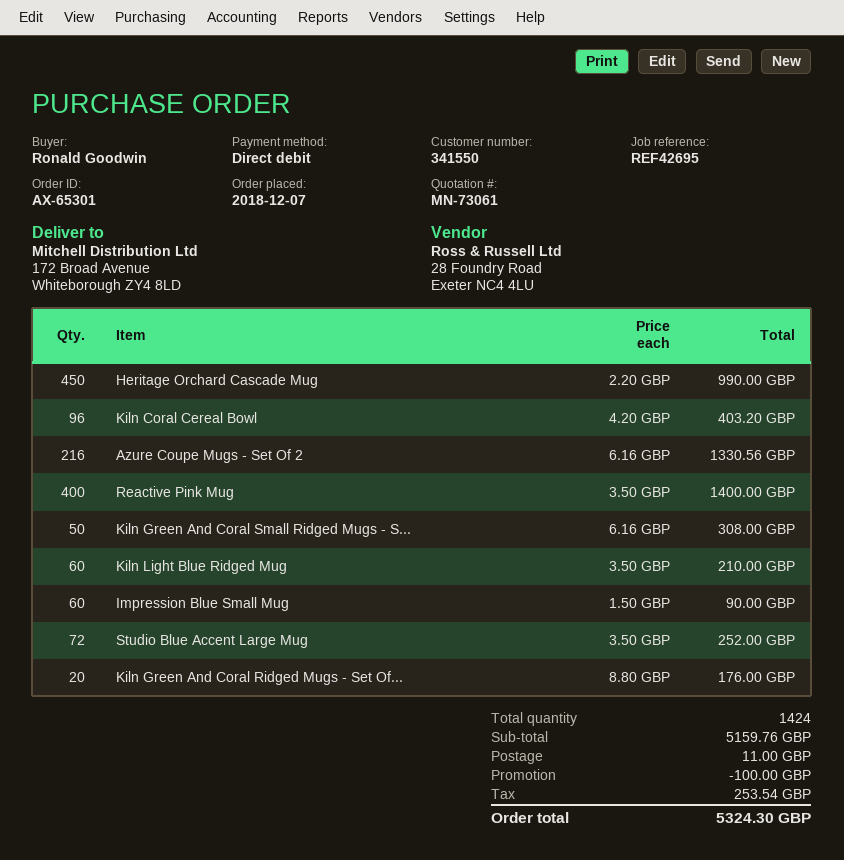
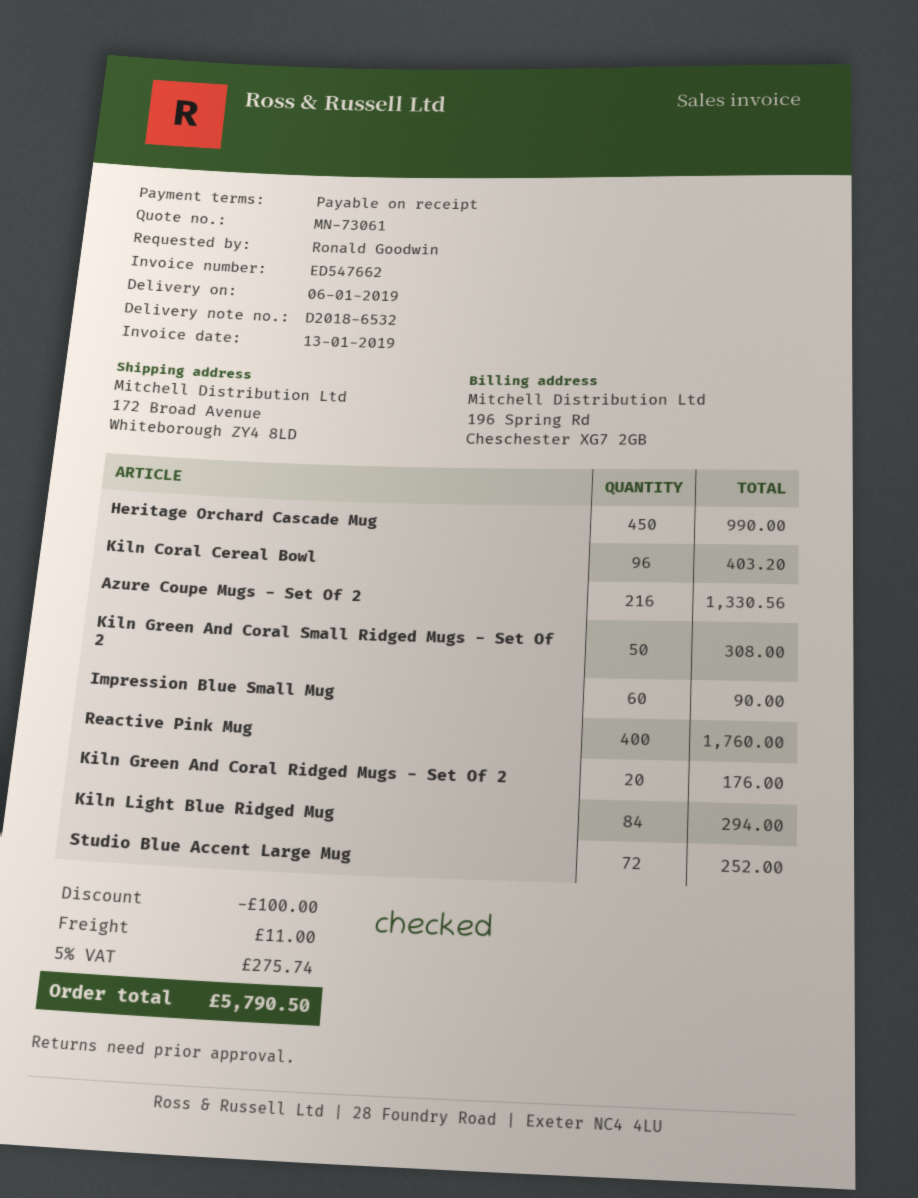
Reactive Pink Mug: 400 for 1400.00 -> 400 for 1760.00
Kiln Light Blue Ridged Mug: 60 for 210.00 -> 84 for 294.00
tax: 253.54 -> 275.74
total: 5324.30 -> 5790.50

